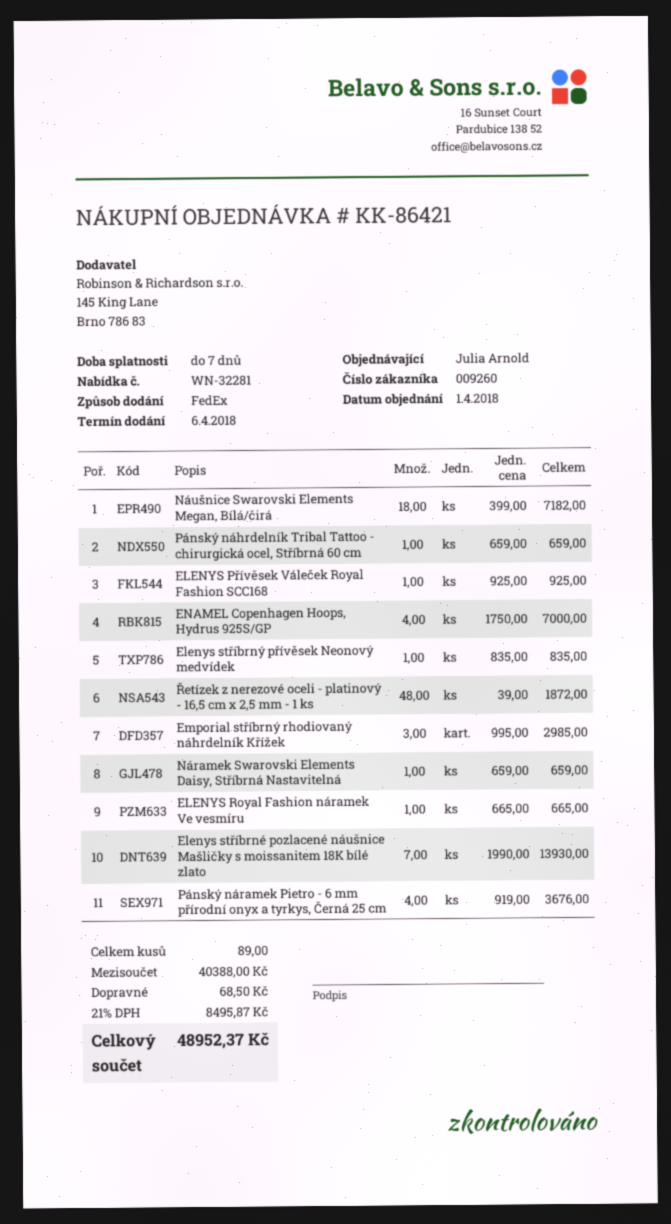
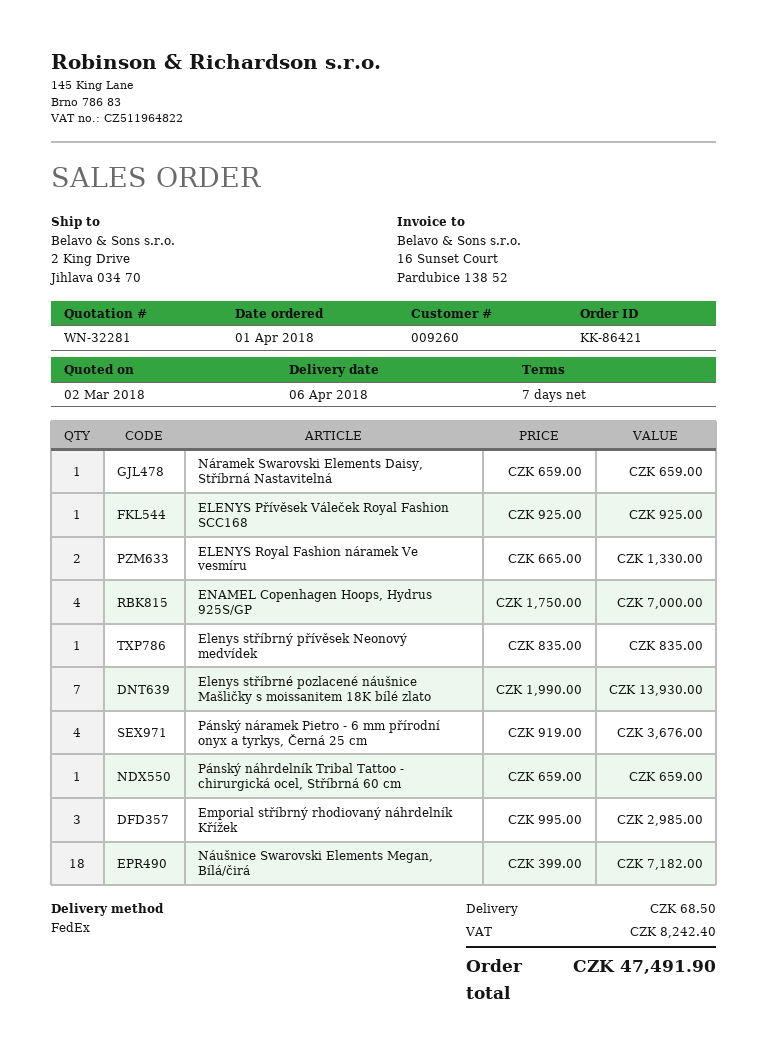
Řetízek z nerezové oceli - platinový - 16,5 cm x 2,5 mm - 1 ks: 48 x 39.00 = 1872.00 -> none
ELENYS Royal Fashion náramek Ve vesmíru: 1 x 665.00 = 665.00 -> 2 x 665.00 = 1330.00
tax: 8495.87 -> 8242.40
total: 48952.37 -> 47491.90

